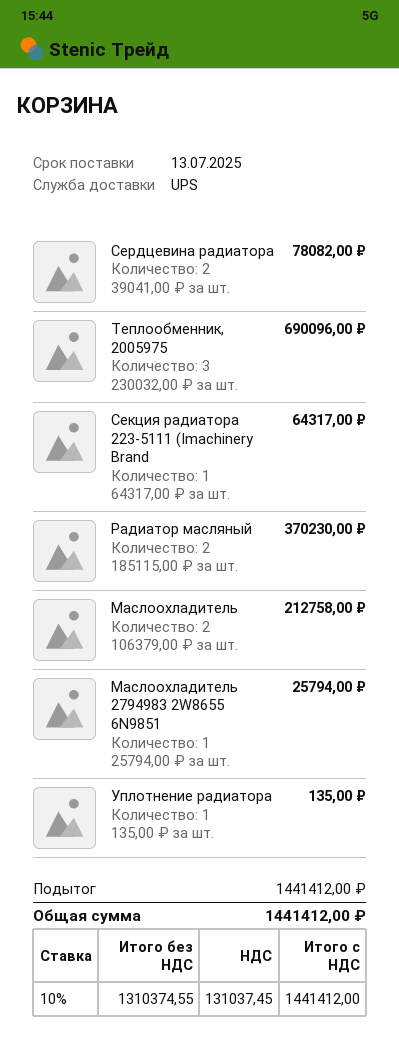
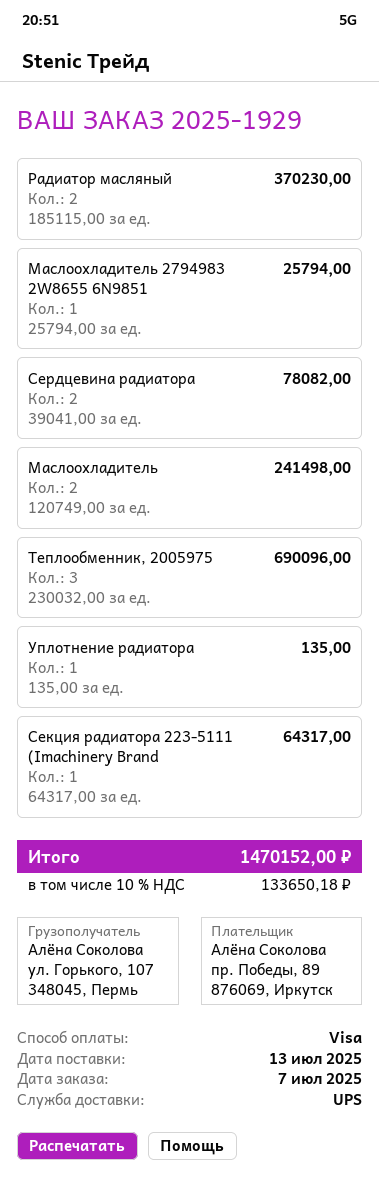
Маслоохладитель: 2 x 106379.00 = 212758.00 -> 2 x 120749.00 = 241498.00
tax: 10% = 131037.45 -> 10% = 133650.18
total: 1441412.00 -> 1470152.00

